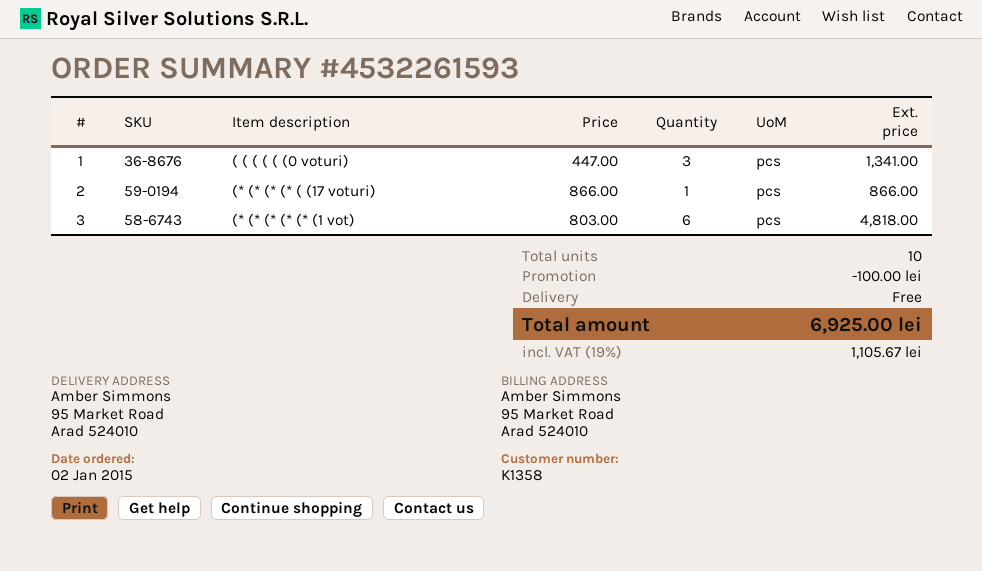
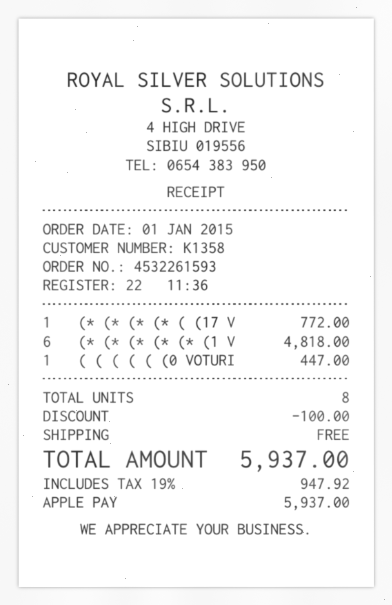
order date: 2015-01-02 -> 2015-01-01
( ( ( ( ( (0 voturi): 3 for 1341.00 -> 1 for 447.00
(* (* (* (* ( (17 voturi): 1 for 866.00 -> 1 for 772.00
total quantity: 10 -> 8
tax: 19% = 1105.67 -> 19% = 947.92
total: 6925.00 -> 5937.00

